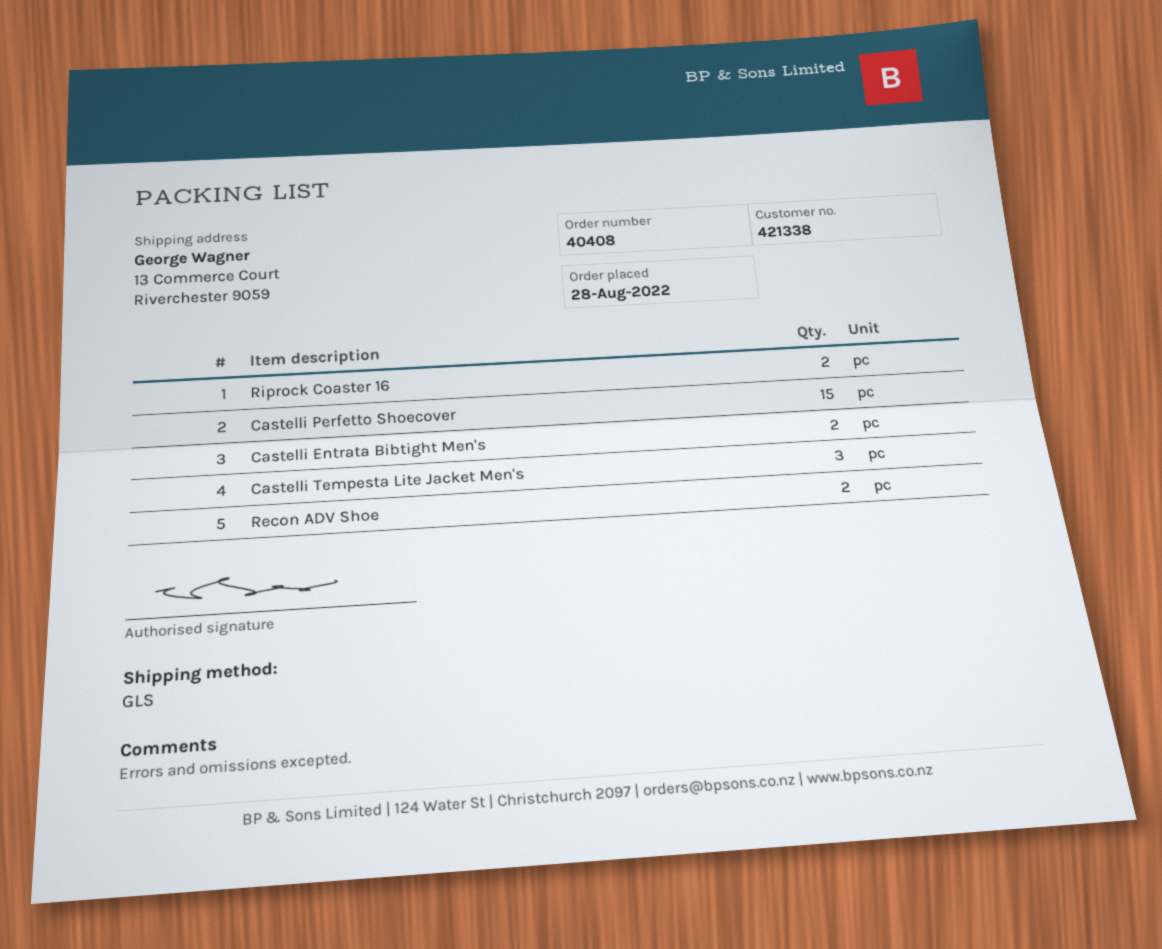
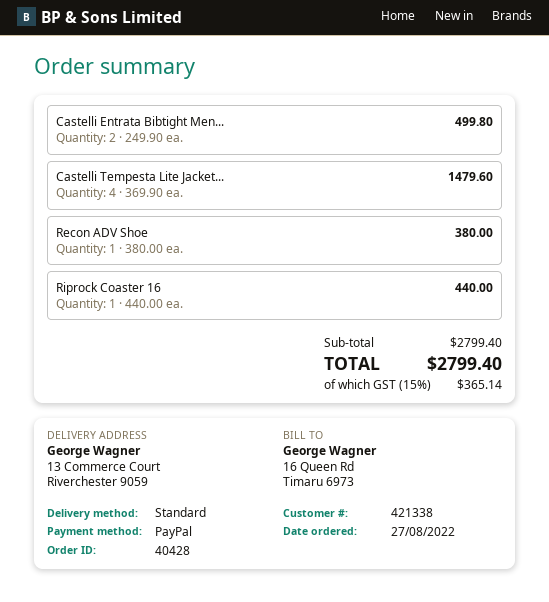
order number: 40408 -> 40428
order date: 2022-08-28 -> 2022-08-27
shipping method: GLS -> standard
Riprock Coaster 16: 2 -> 1
Castelli Perfetto Shoecover: 15 -> none
Castelli Tempesta Lite Jacket Men's: 3 -> 4
Recon ADV Shoe: 2 -> 1

